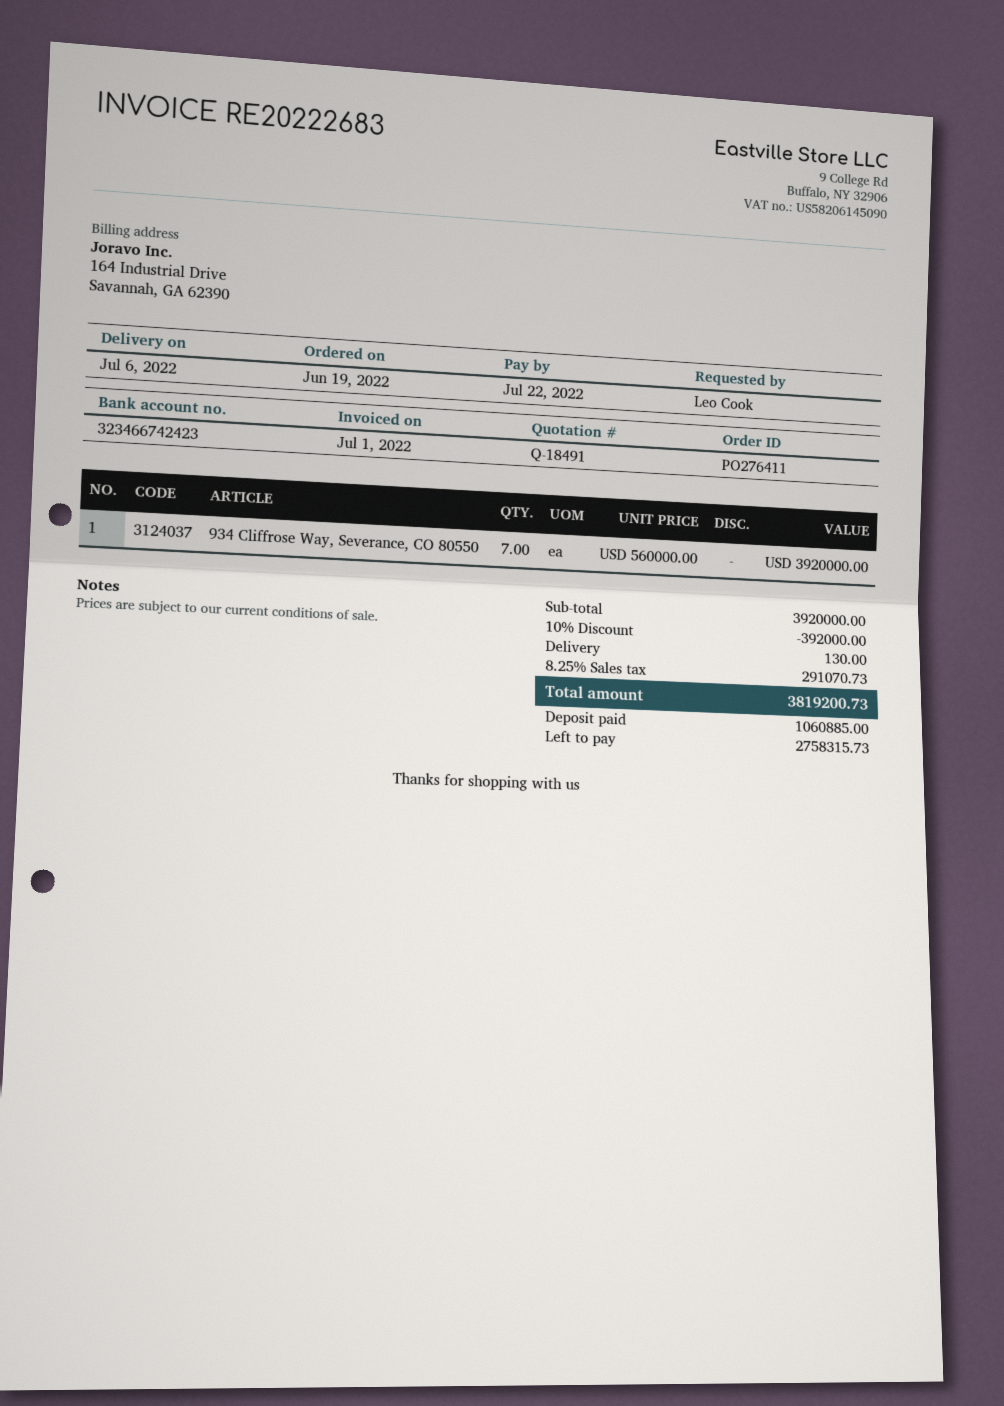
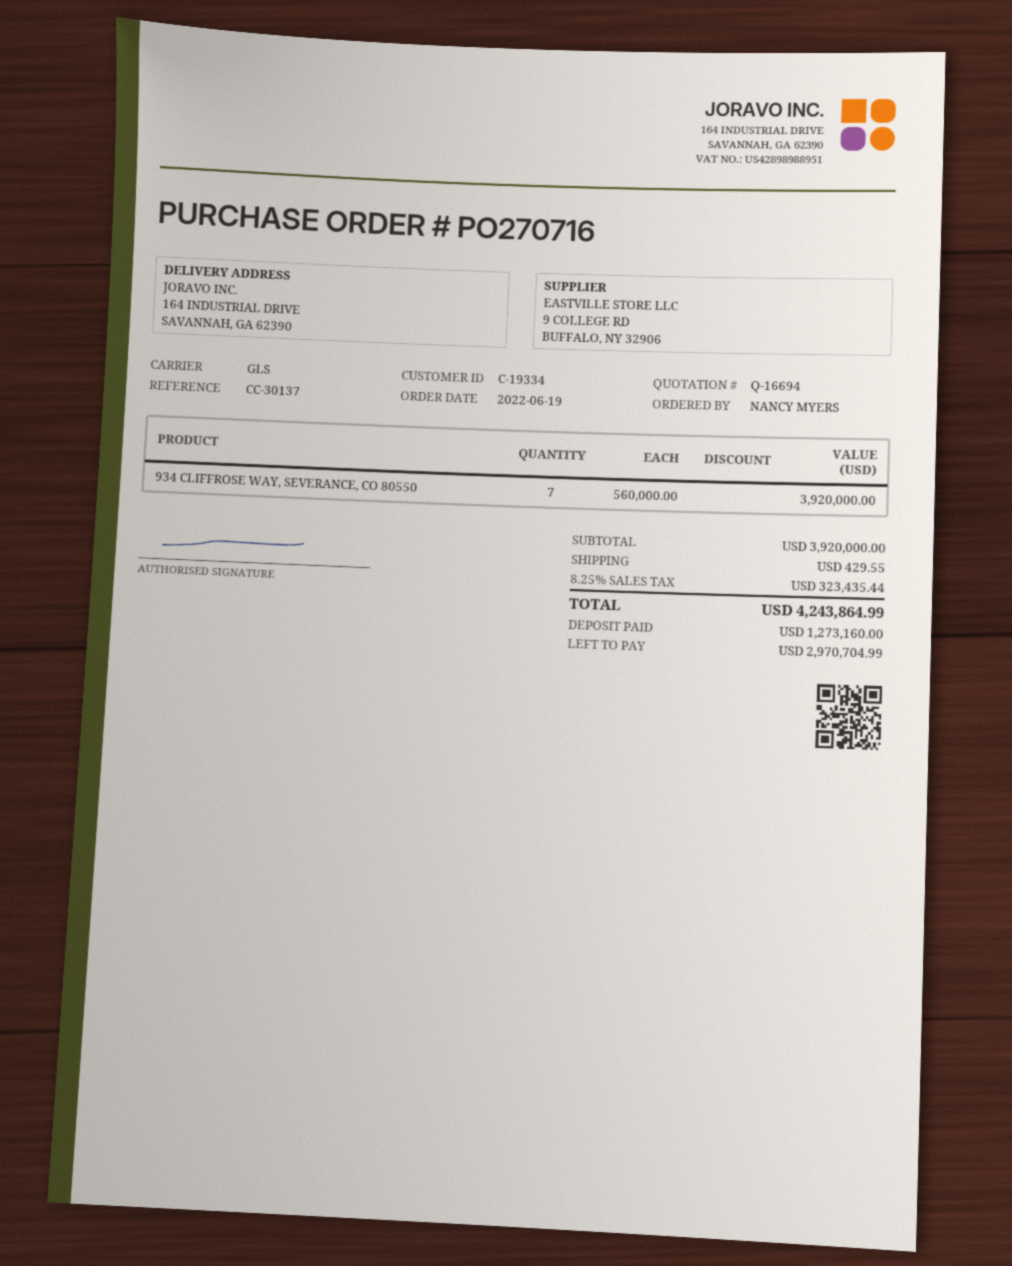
quote number: Q-18491 -> Q-16694
order number: PO276411 -> PO270716
ordered by: Leo Cook -> NANCY MYERS
discount: 10% = 392000.00 -> none
shipping: 130.00 -> 429.55
tax: 8.25% = 291070.73 -> 8.25% = 323435.44
total: 3819200.73 -> 4243864.99
deposit: 1060885.00 -> 1273160.00
balance: 2758315.73 -> 2970704.99

